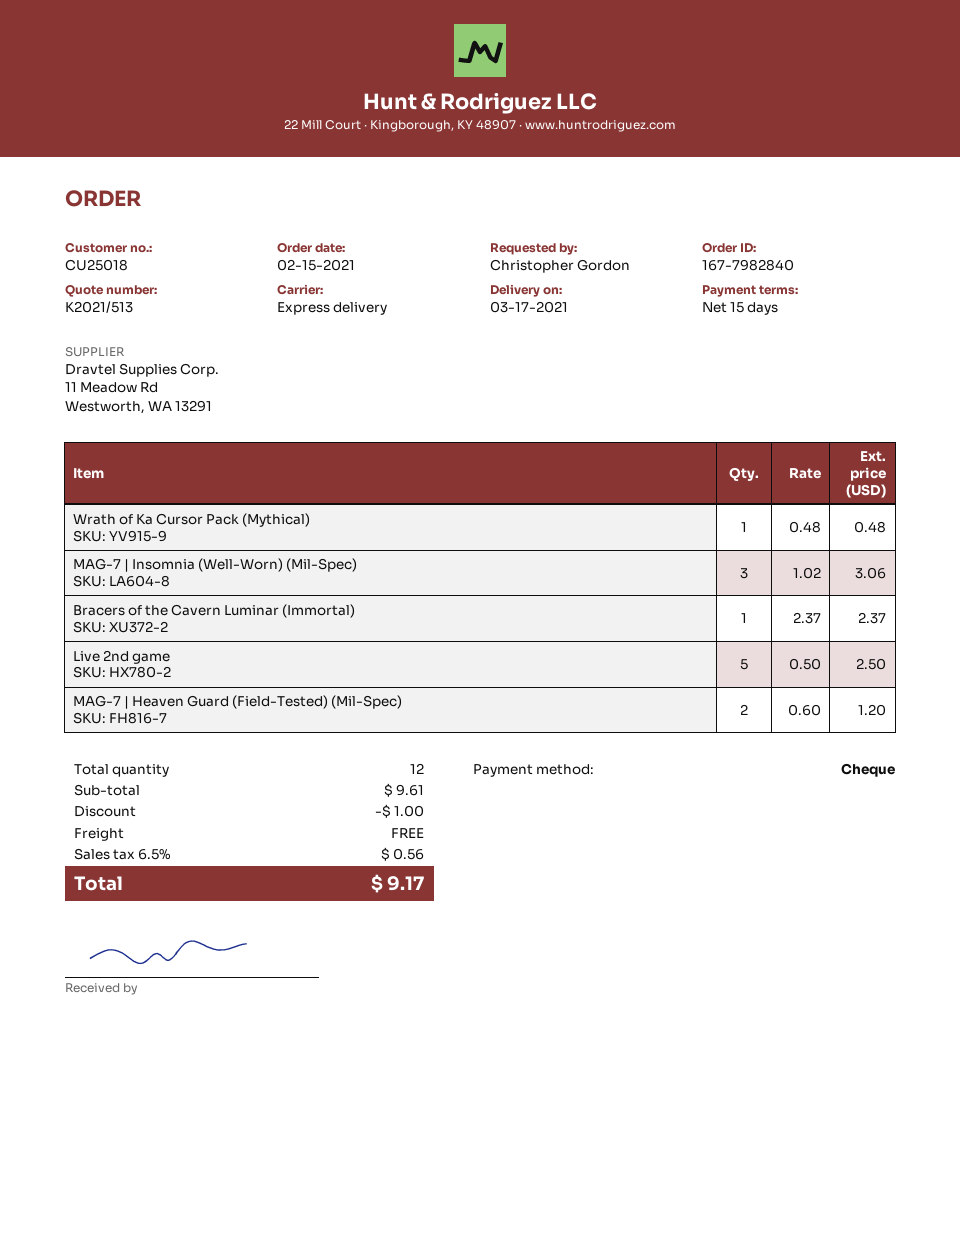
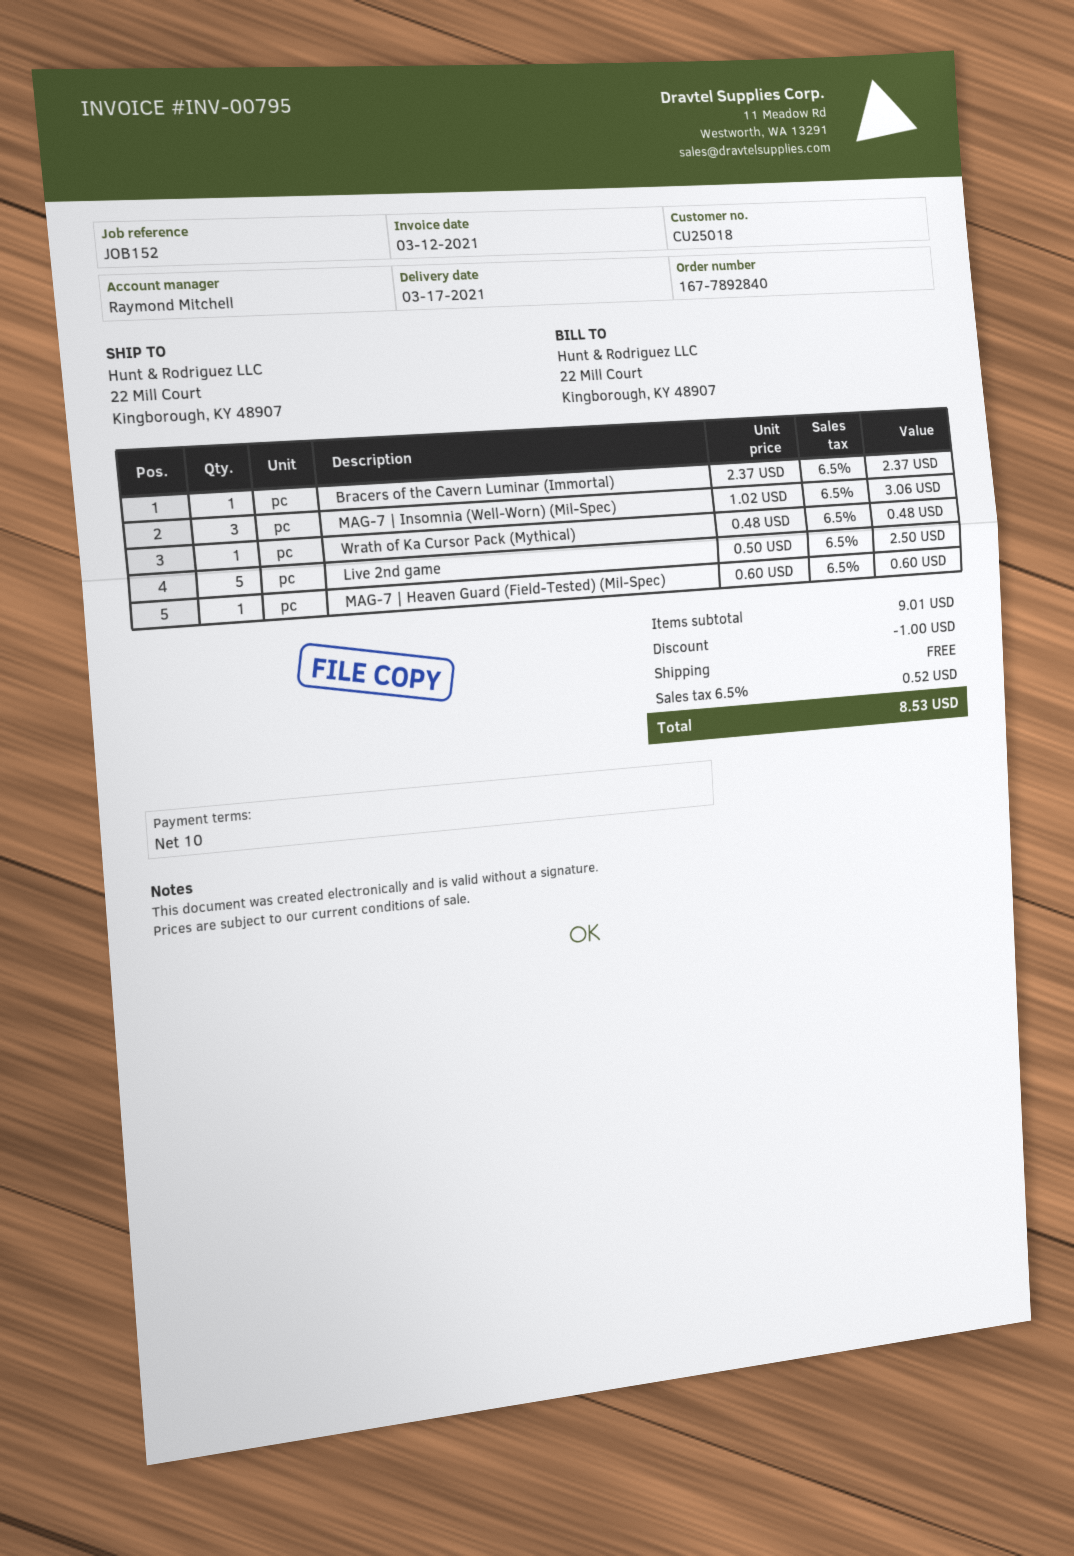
order number: 167-7982840 -> 167-7892840
payment terms: 15 days -> 10 days
MAG-7 | Heaven Guard (Field-Tested) (Mil-Spec): 2 x 0.60 = 1.20 -> 1 x 0.60 = 0.60
subtotal: 9.61 -> 9.01
tax: 6.5% = 0.56 -> 6.5% = 0.52
total: 9.17 -> 8.53

